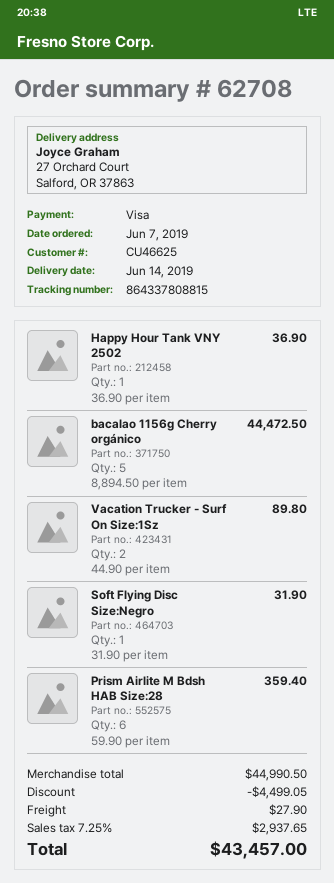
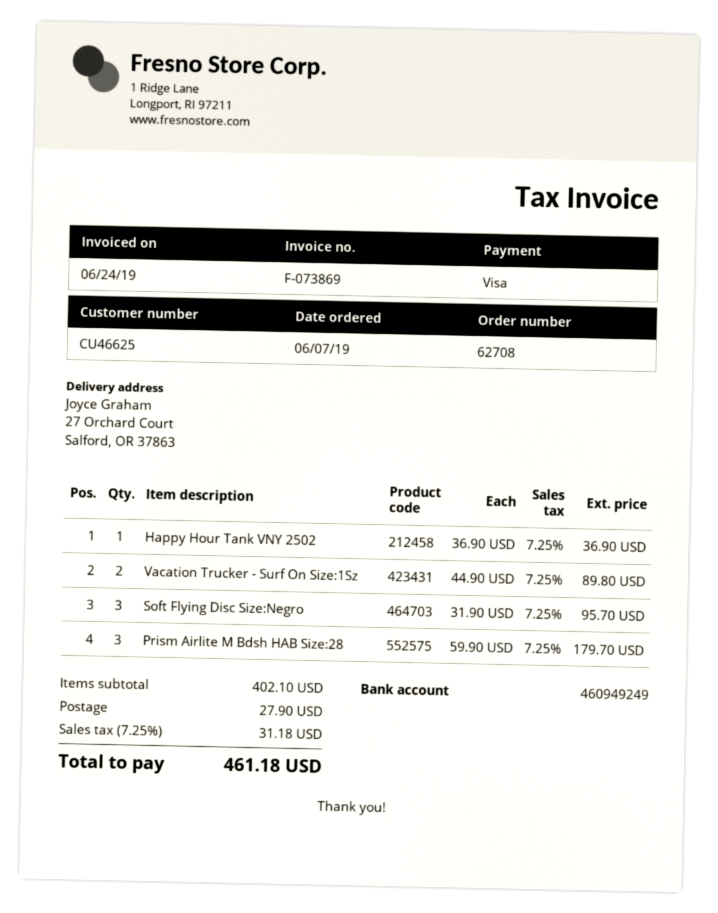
bacalao 1156g Cherry orgánico: 5 x 8894.50 = 44472.50 -> none
Soft Flying Disc Size:Negro: 1 x 31.90 = 31.90 -> 3 x 31.90 = 95.70
Prism Airlite M Bdsh HAB Size:28: 6 x 59.90 = 359.40 -> 3 x 59.90 = 179.70
subtotal: 44990.50 -> 402.10
discount: 4499.05 -> none
tax: 7.25% = 2937.65 -> 7.25% = 31.18
total: 43457.00 -> 461.18

